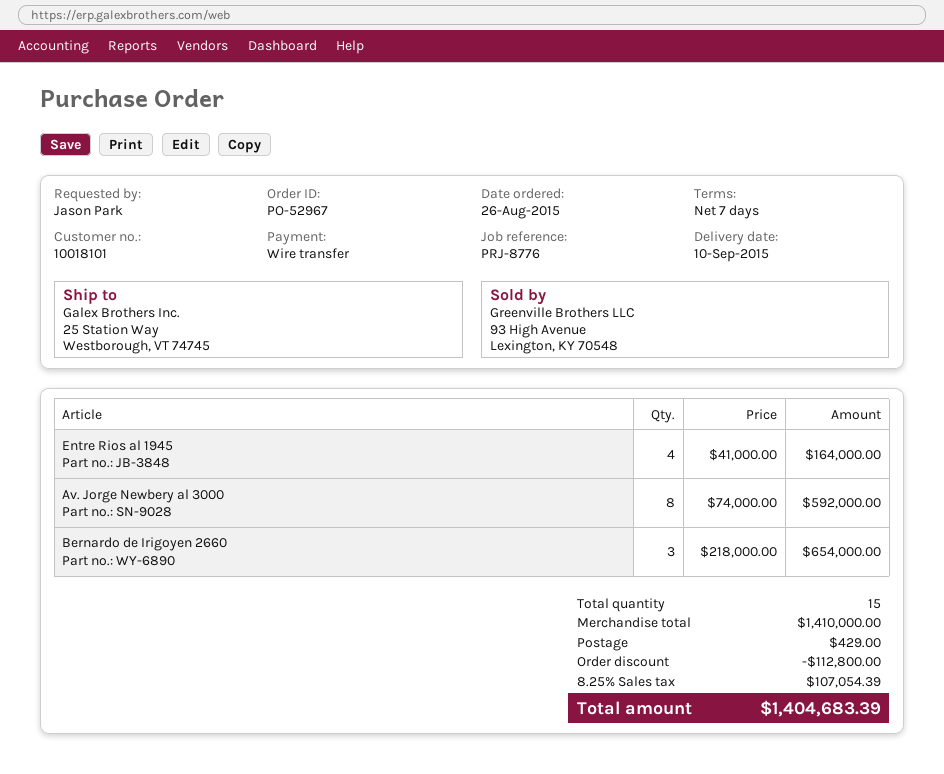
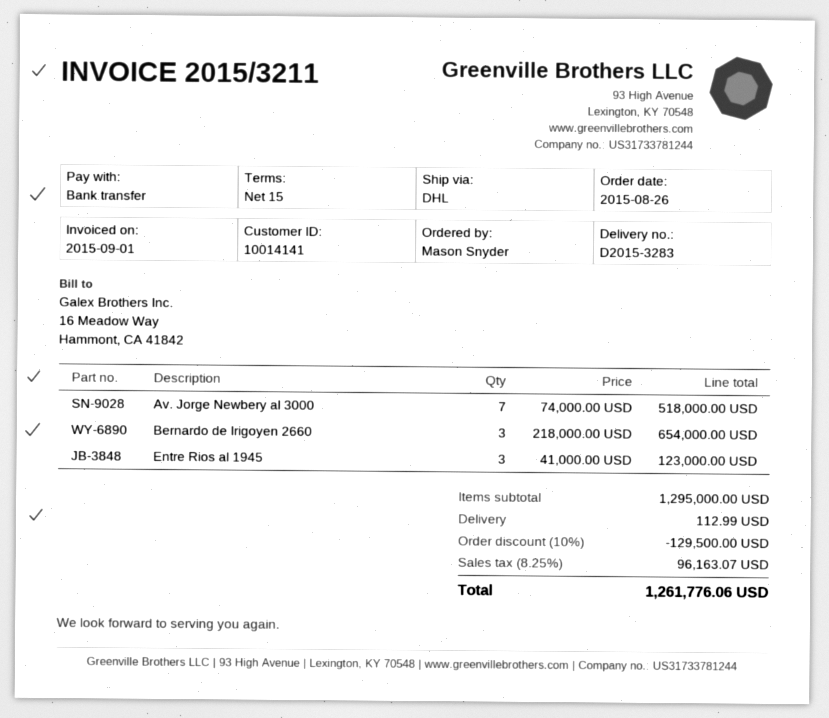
payment terms: 7 days -> 15 days
customer number: 10018101 -> 10014141
ordered by: Jason Park -> Mason Snyder
Entre Rios al 1945: 4 x 41000.00 = 164000.00 -> 3 x 41000.00 = 123000.00
Av. Jorge Newbery al 3000: 8 x 74000.00 = 592000.00 -> 7 x 74000.00 = 518000.00
subtotal: 1410000.00 -> 1295000.00
discount: 112800.00 -> 129500.00
shipping: 429.00 -> 112.99
tax: 8.25% = 107054.39 -> 8.25% = 96163.07
total: 1404683.39 -> 1261776.06

